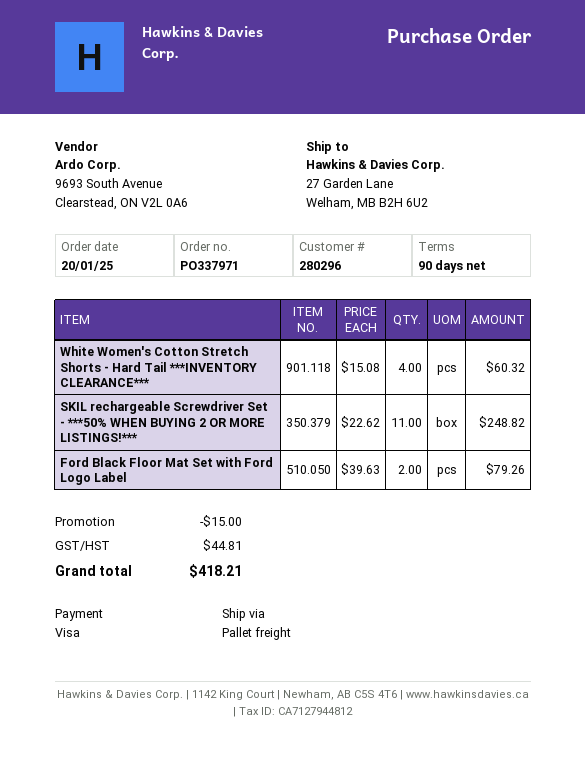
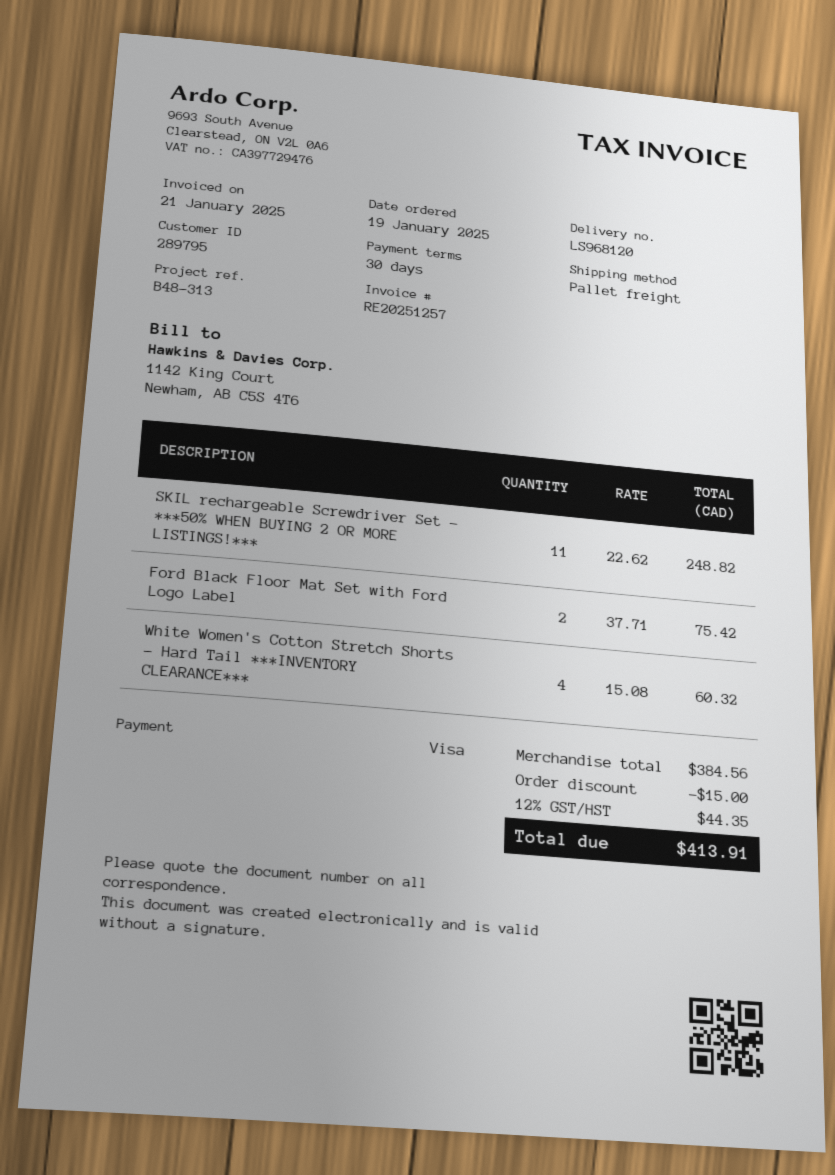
order date: 2025-01-20 -> 2025-01-19
payment terms: 90 days -> 30 days
customer number: 280296 -> 289795
Ford Black Floor Mat Set with Ford Logo Label: 2 x 39.63 = 79.26 -> 2 x 37.71 = 75.42
tax: 44.81 -> 44.35
total: 418.21 -> 413.91

